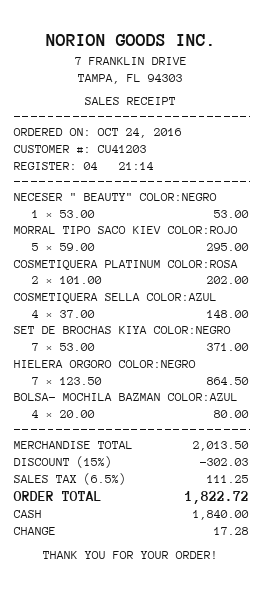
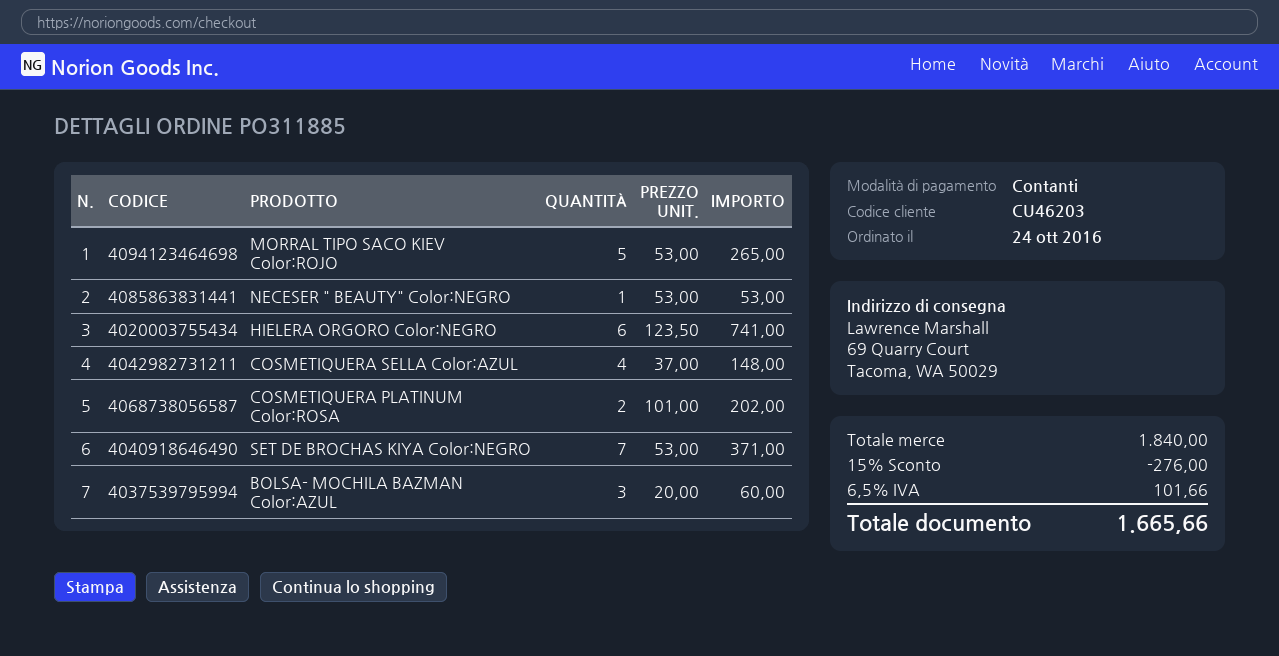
customer number: CU41203 -> CU46203
MORRAL TIPO SACO KIEV COLOR:ROJO: 5 x 59.00 = 295.00 -> 5 x 53.00 = 265.00
HIELERA ORGORO COLOR:NEGRO: 7 x 123.50 = 864.50 -> 6 x 123.50 = 741.00
BOLSA- MOCHILA BAZMAN COLOR:AZUL: 4 x 20.00 = 80.00 -> 3 x 20.00 = 60.00
subtotal: 2013.50 -> 1840.00
discount: 15% = 302.03 -> 15% = 276.00
tax: 6.5% = 111.25 -> 6.5% = 101.66
total: 1822.72 -> 1665.66

